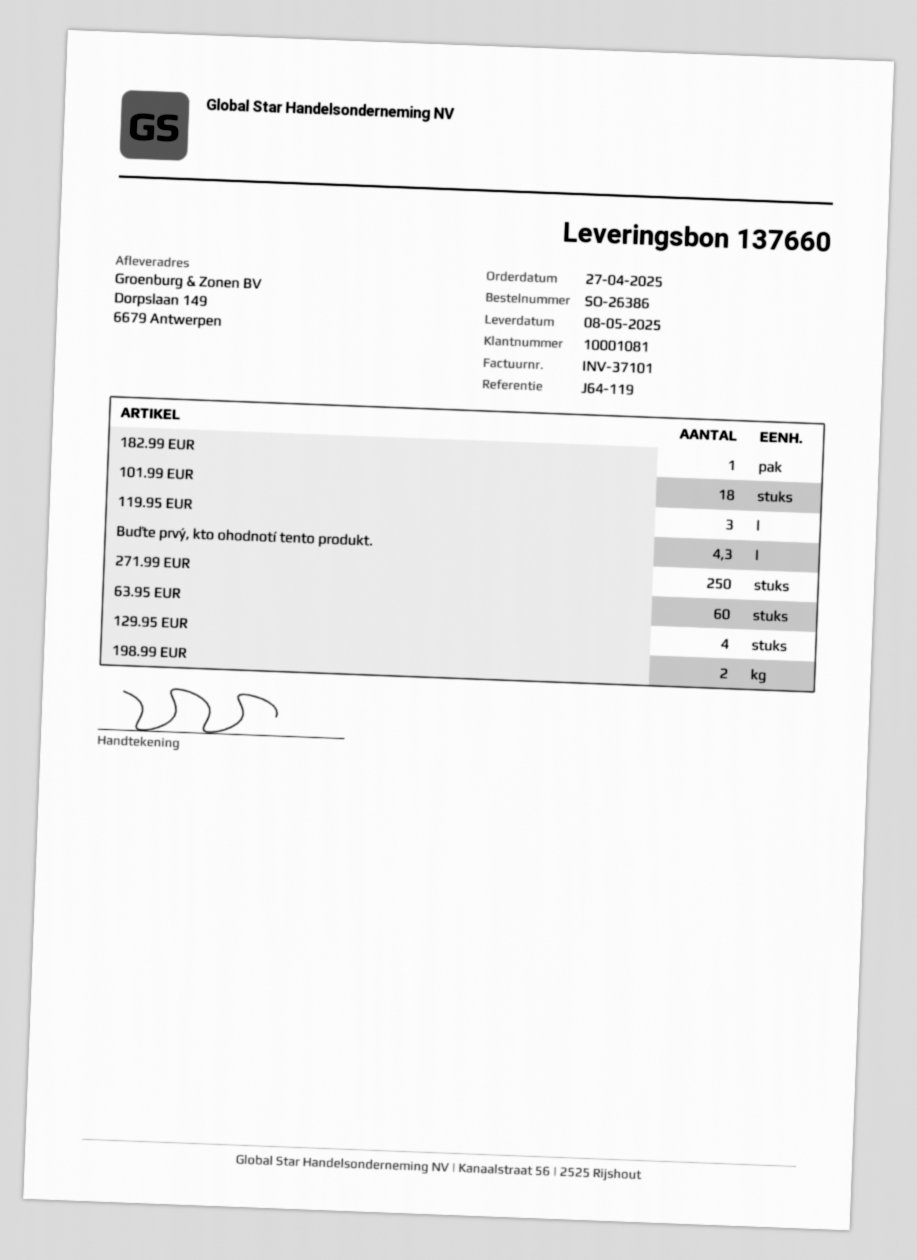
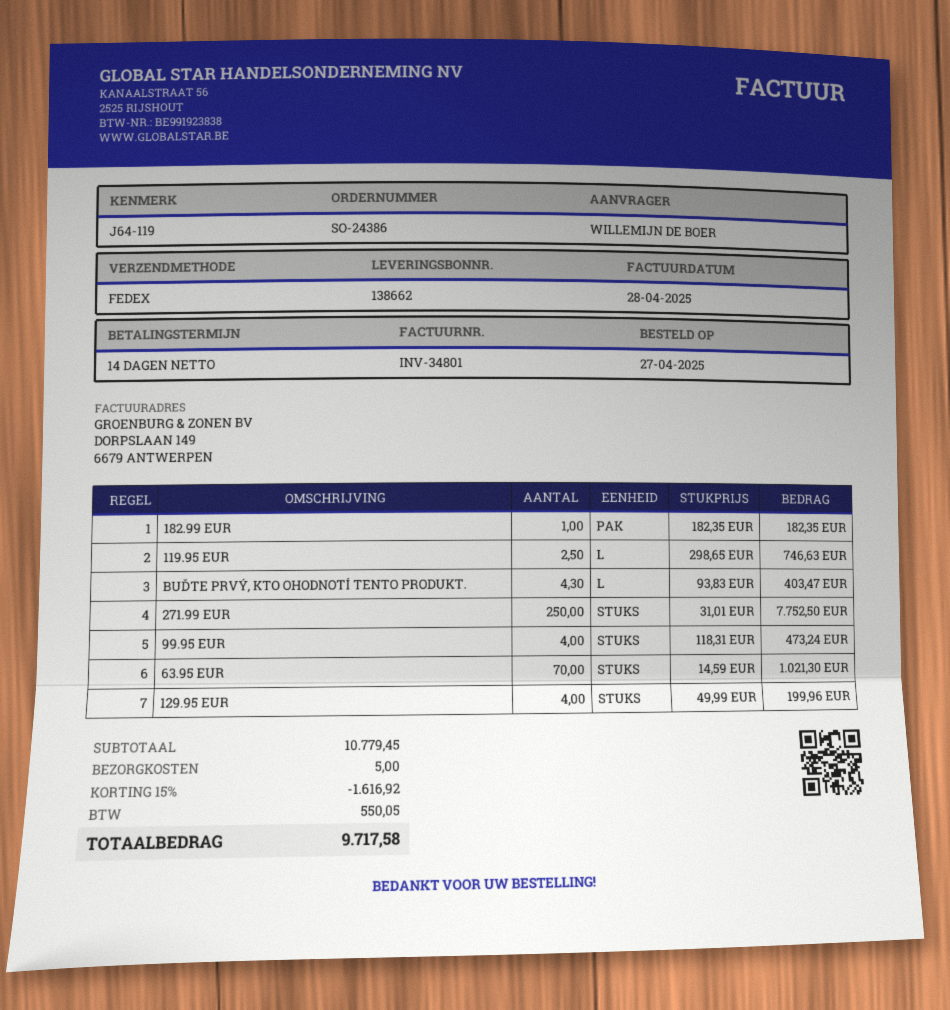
order number: SO-26386 -> SO-24386
delivery note number: 137660 -> 138662
invoice number: INV-37101 -> INV-34801
101.99 EUR: 18 -> none
119.95 EUR: 3 -> 2.5
63.95 EUR: 60 -> 70
198.99 EUR: 2 -> none
99.95 EUR: none -> 4

